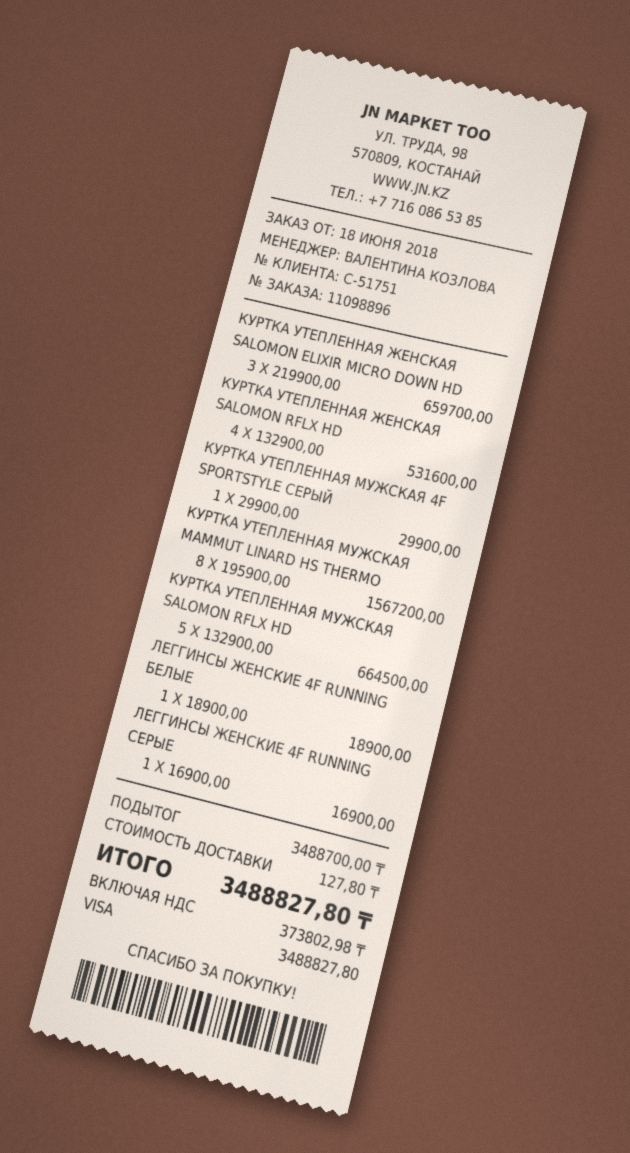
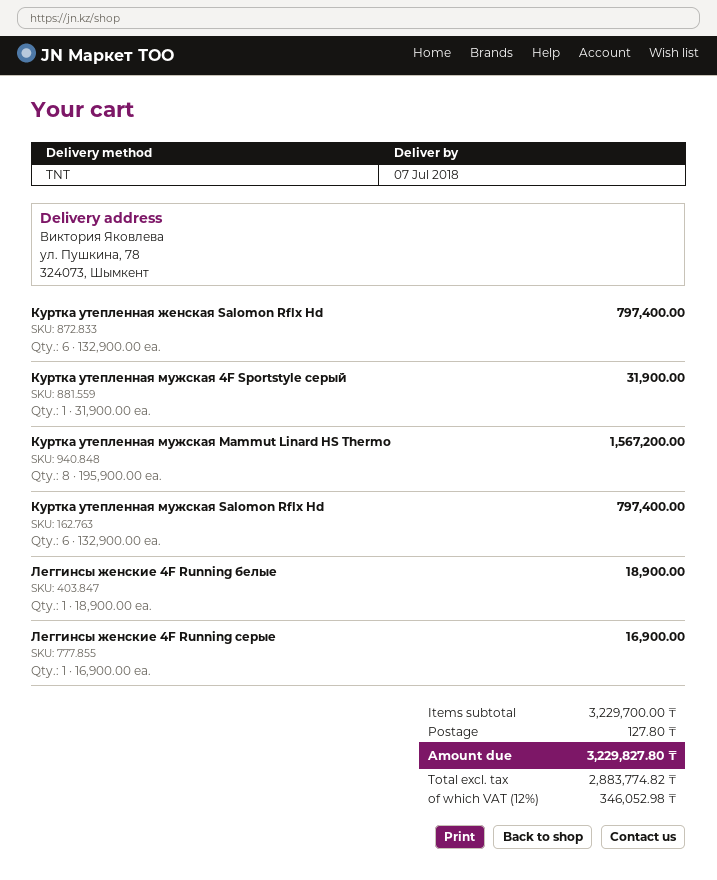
КУРТКА УТЕПЛЕННАЯ ЖЕНСКАЯ SALOMON ELIXIR MICRO DOWN HD: 3 x 219900.00 = 659700.00 -> none
КУРТКА УТЕПЛЕННАЯ ЖЕНСКАЯ SALOMON RFLX HD: 4 x 132900.00 = 531600.00 -> 6 x 132900.00 = 797400.00
КУРТКА УТЕПЛЕННАЯ МУЖСКАЯ 4F SPORTSTYLE СЕРЫЙ: 1 x 29900.00 = 29900.00 -> 1 x 31900.00 = 31900.00
КУРТКА УТЕПЛЕННАЯ МУЖСКАЯ SALOMON RFLX HD: 5 x 132900.00 = 664500.00 -> 6 x 132900.00 = 797400.00
subtotal: 3488700.00 -> 3229700.00
tax: 373802.98 -> 346052.98
total: 3488827.80 -> 3229827.80

